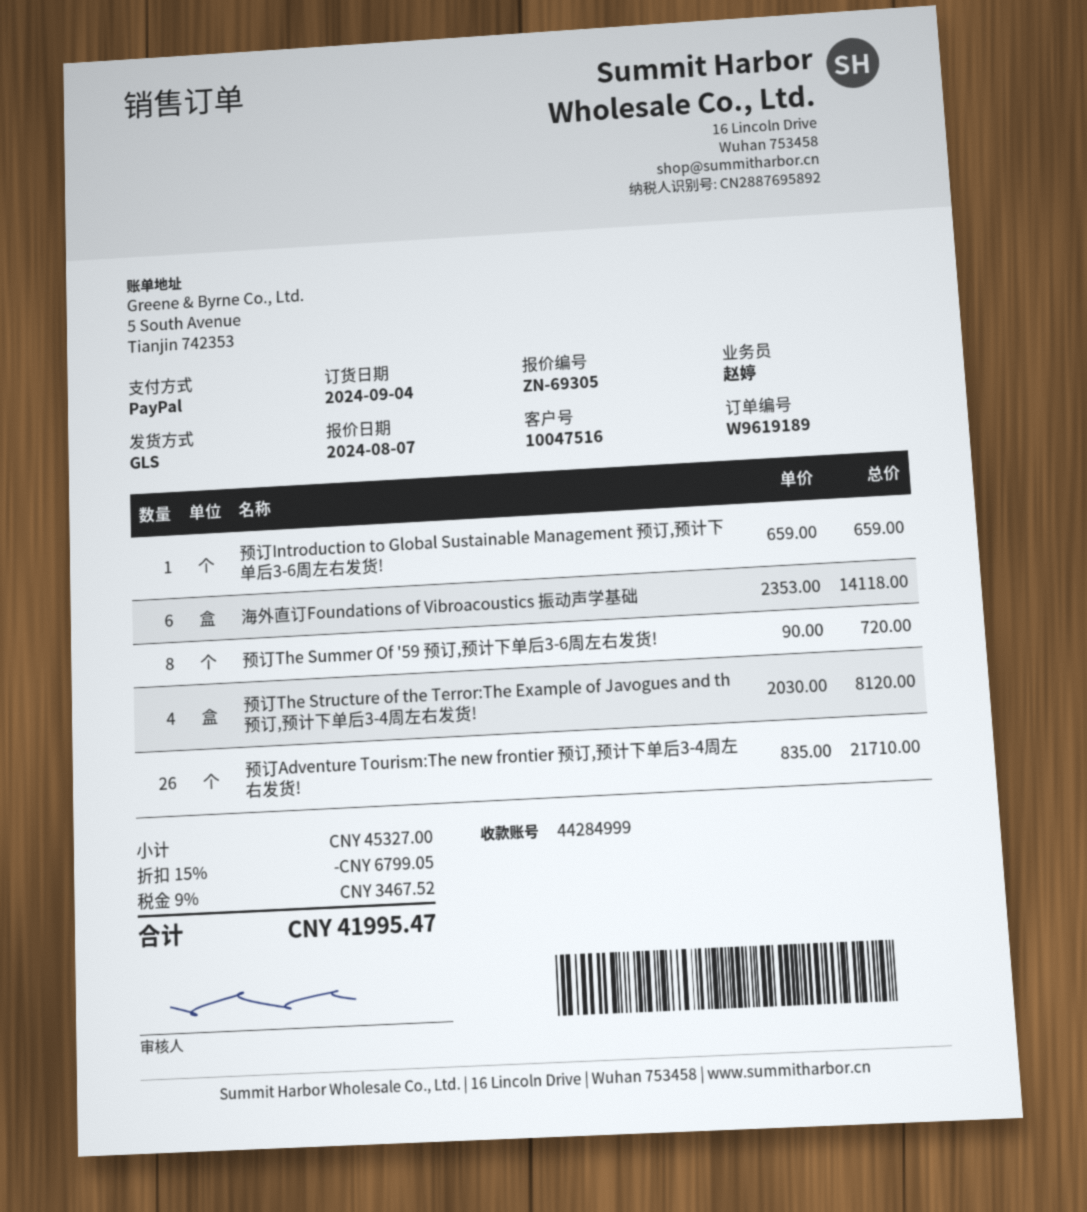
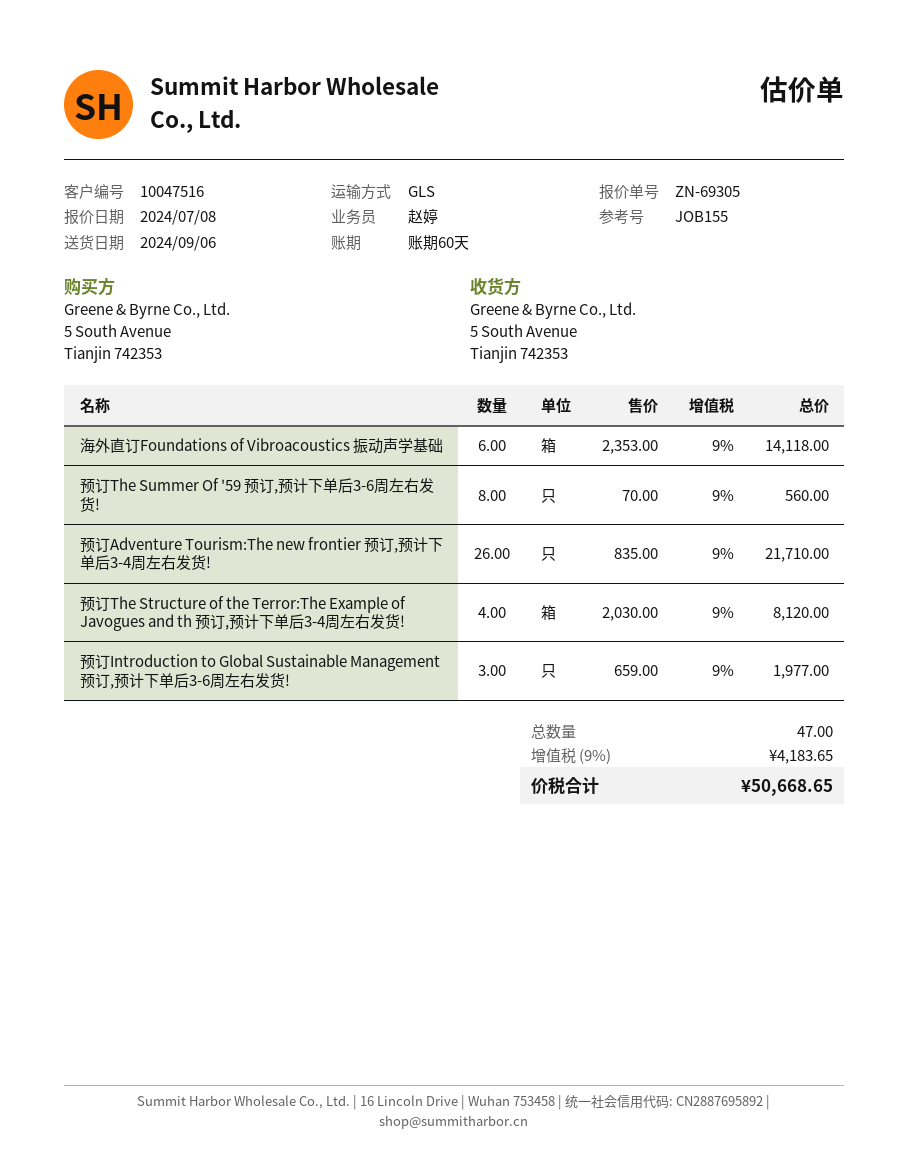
quote date: 2024-08-07 -> 2024-07-08
预订Introduction to Global Sustainable Management 预订,预计下单后3-6周左右发货!: 1 x 659.00 = 659.00 -> 3 x 659.00 = 1977.00
预订The Summer Of '59 预订,预计下单后3-6周左右发货!: 8 x 90.00 = 720.00 -> 8 x 70.00 = 560.00
discount: 15% = 6799.05 -> none
tax: 9% = 3467.52 -> 9% = 4183.65
total: 41995.47 -> 50668.65

